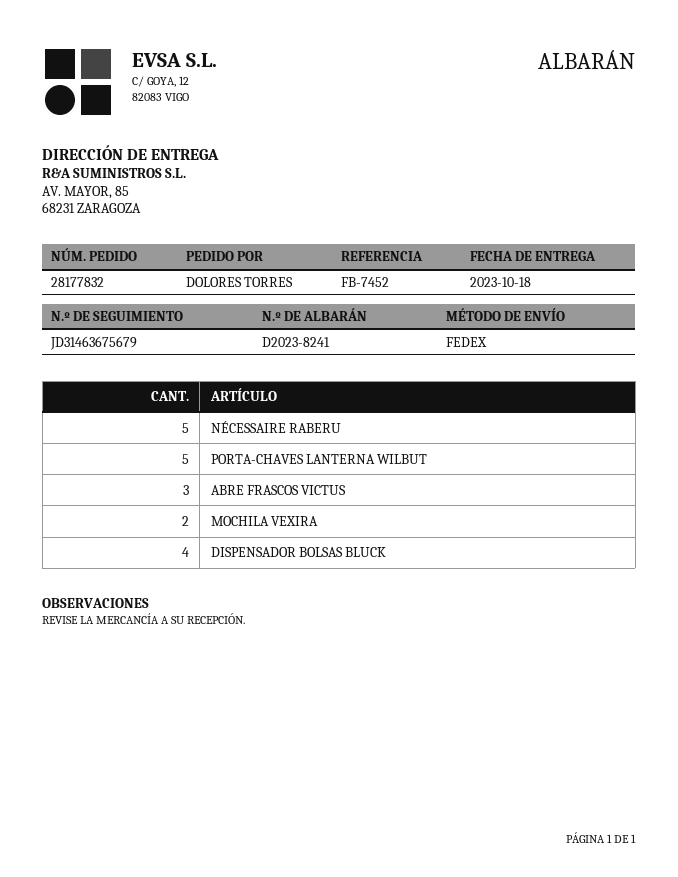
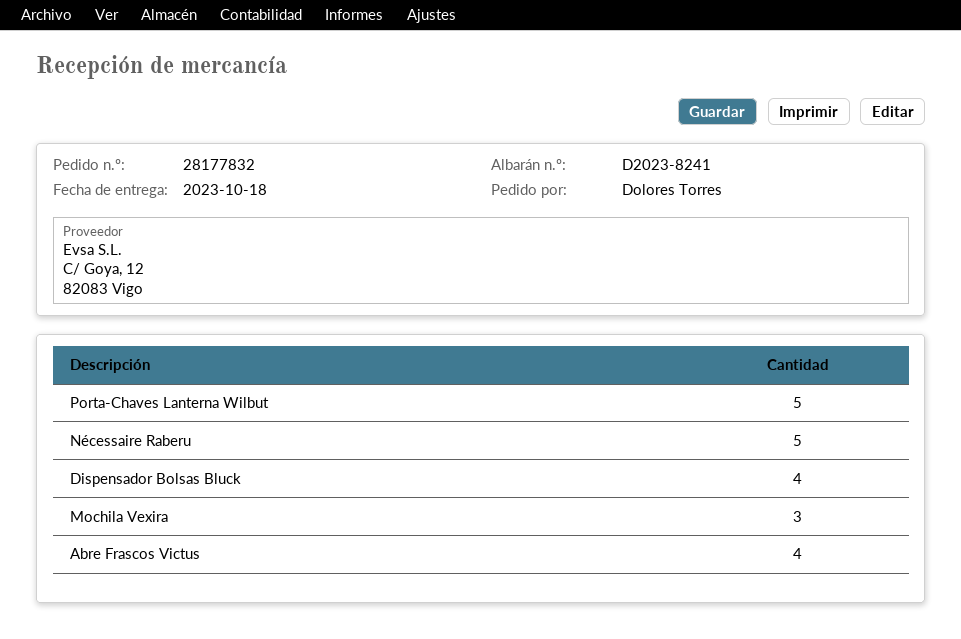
ABRE FRASCOS VICTUS: 3 -> 4
MOCHILA VEXIRA: 2 -> 3

